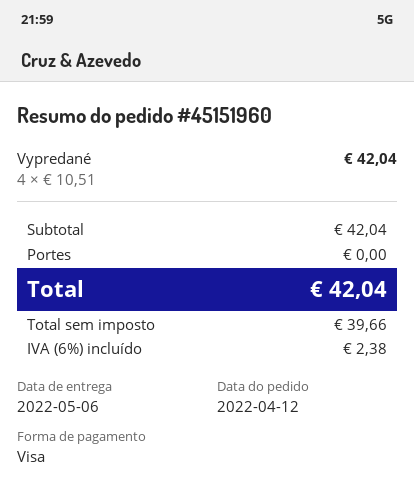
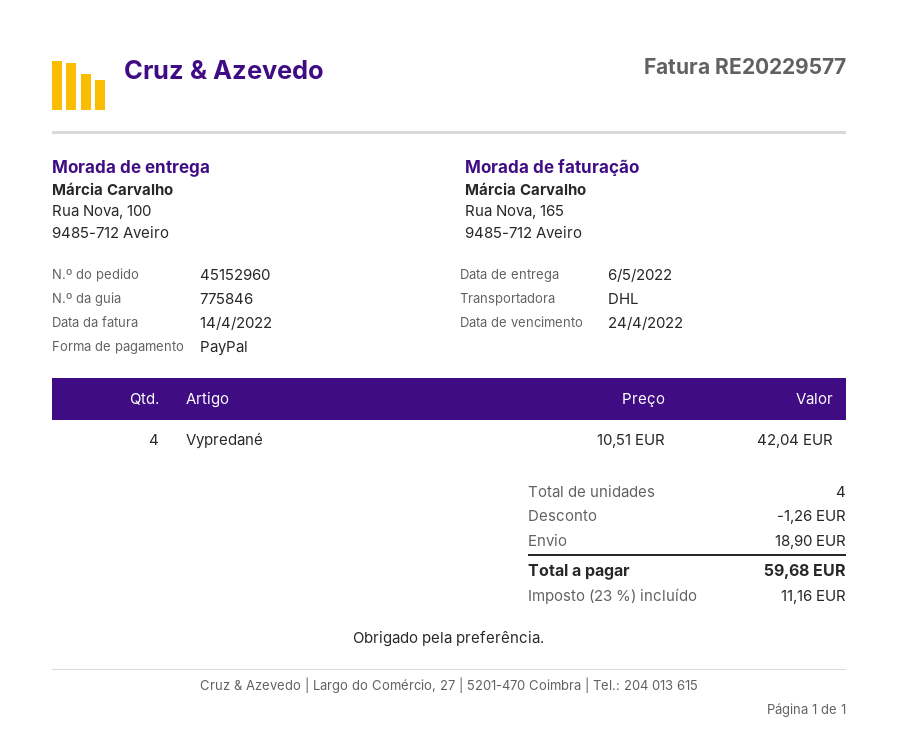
order number: 45151960 -> 45152960
payment method: Visa -> PayPal
discount: none -> 1.26
shipping: 0.00 -> 18.90
tax: 6% = 2.38 -> 23% = 11.16
total: 42.04 -> 59.68

